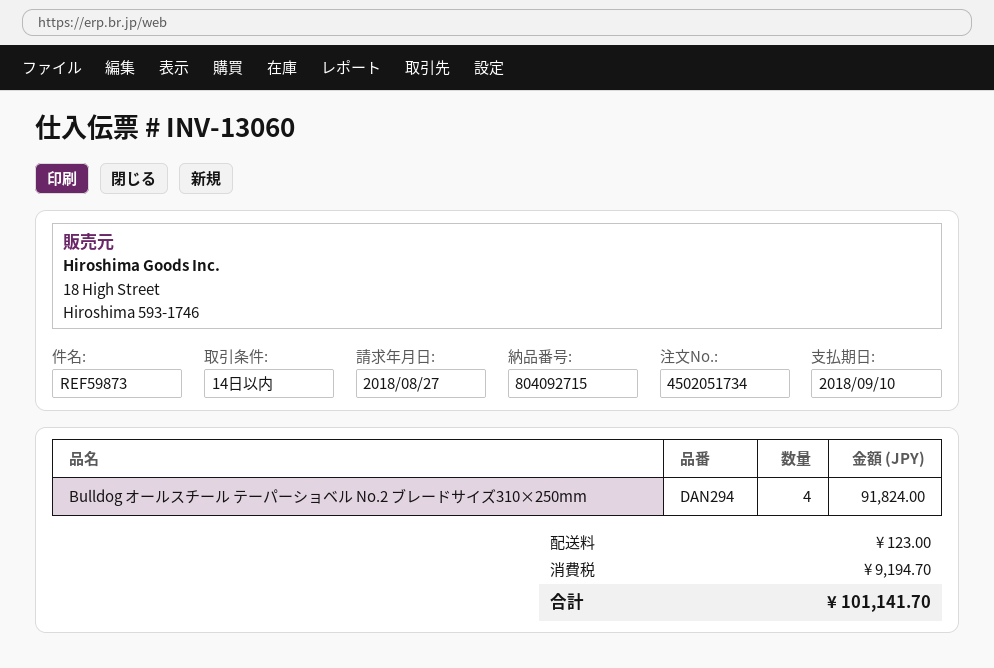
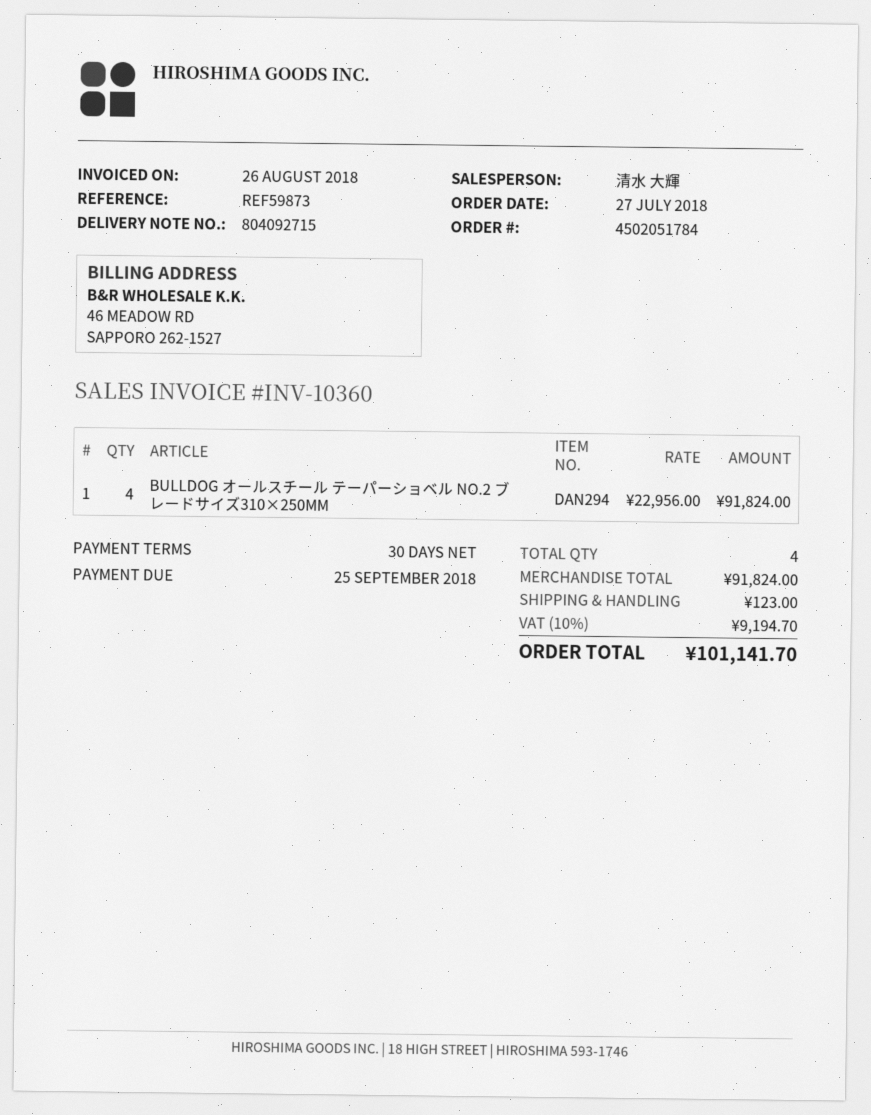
order number: 4502051734 -> 4502051784
invoice number: INV-13060 -> INV-10360
invoice date: 2018-08-27 -> 2018-08-26
payment terms: 14 days -> 30 days
due date: 2018-09-10 -> 2018-09-25

